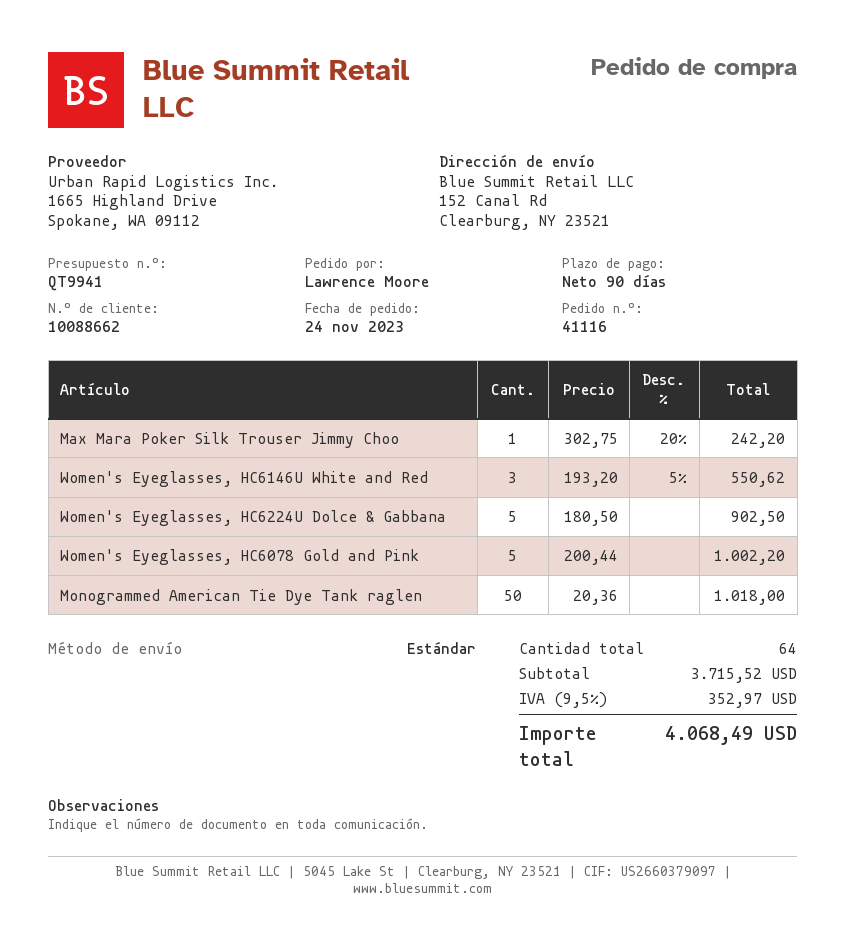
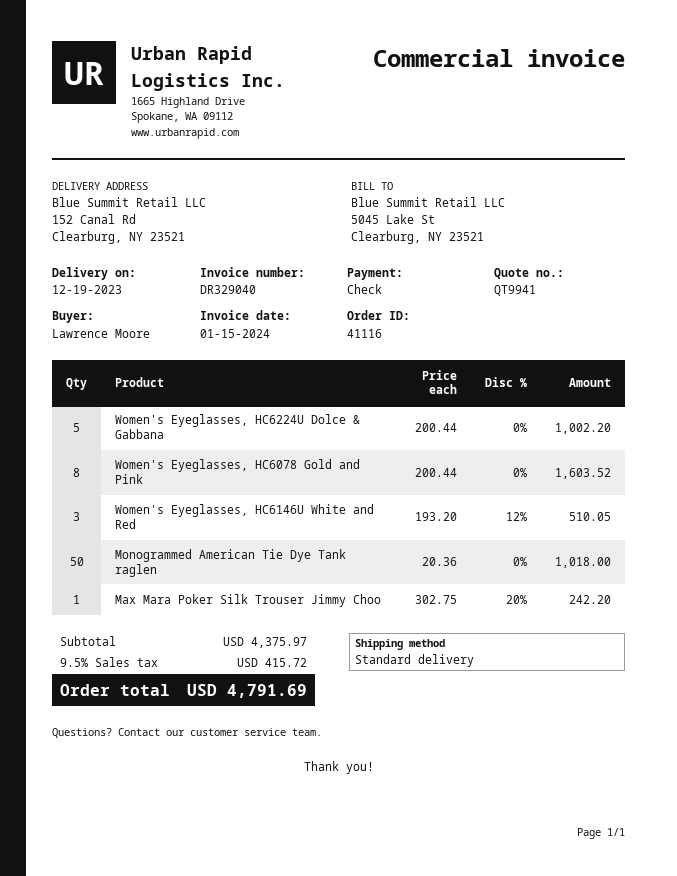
Women's Eyeglasses, HC6146U White and Red: 3 x 193.20 - 5% = 550.62 -> 3 x 193.20 - 12% = 510.05
Women's Eyeglasses, HC6224U Dolce & Gabbana: 5 x 180.50 = 902.50 -> 5 x 200.44 = 1002.20
Women's Eyeglasses, HC6078 Gold and Pink: 5 x 200.44 = 1002.20 -> 8 x 200.44 = 1603.52
subtotal: 3715.52 -> 4375.97
tax: 9.5% = 352.97 -> 9.5% = 415.72
total: 4068.49 -> 4791.69

